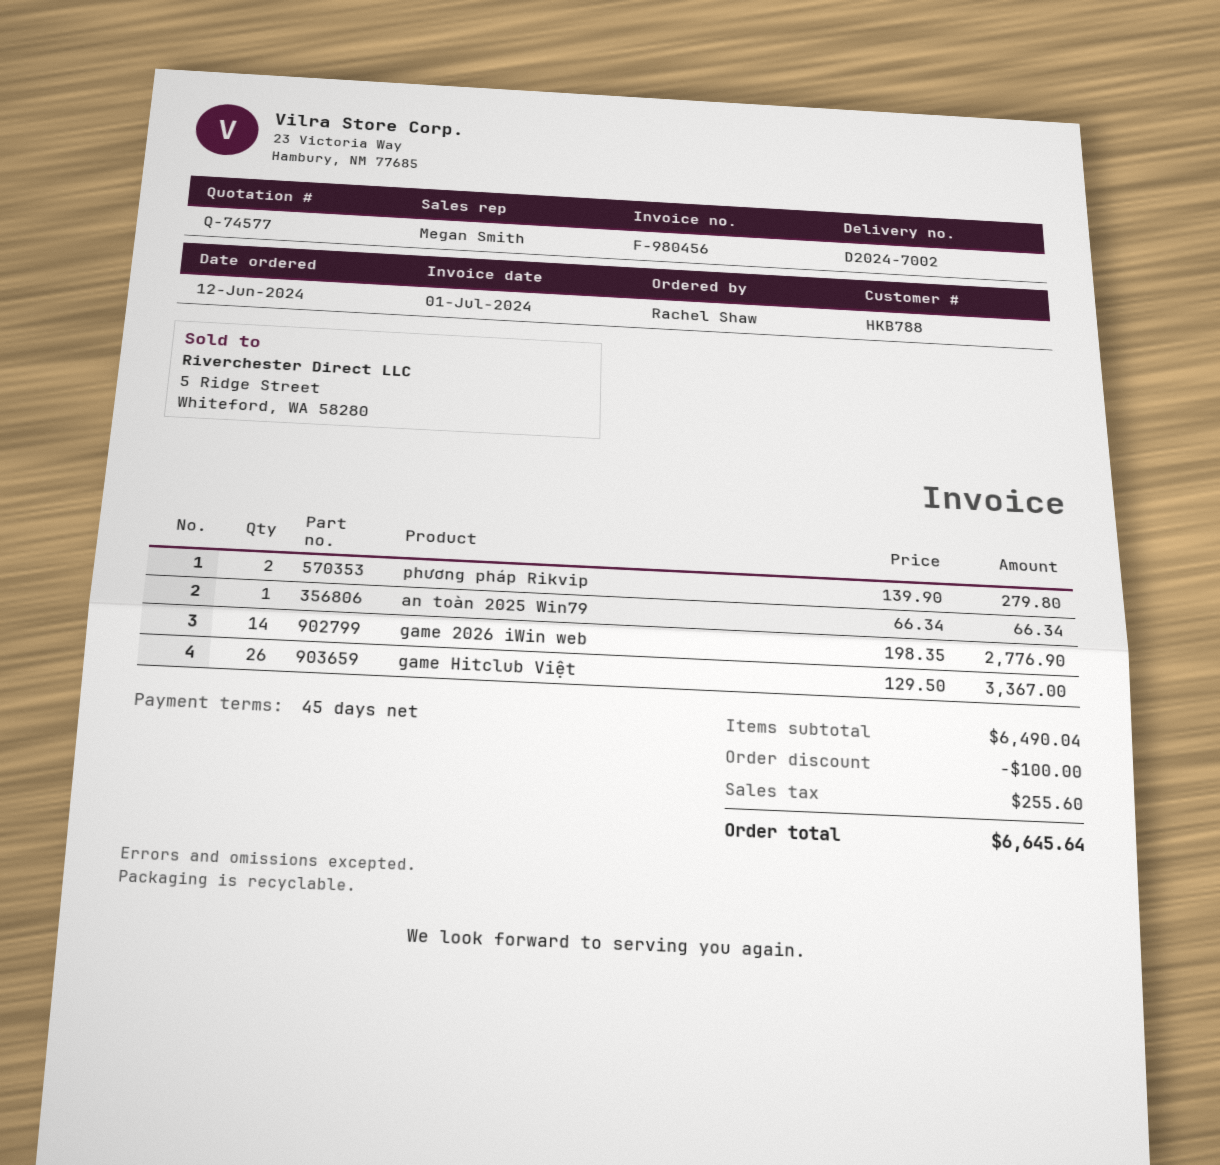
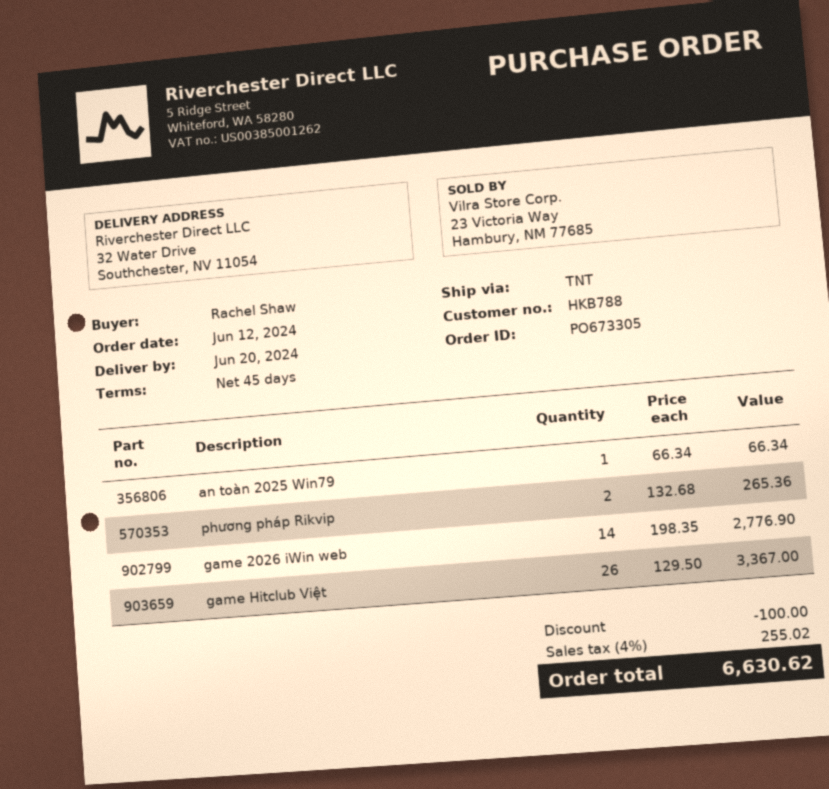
phương pháp Rikvip: 2 x 139.90 = 279.80 -> 2 x 132.68 = 265.36
tax: 255.60 -> 255.02
total: 6645.64 -> 6630.62

